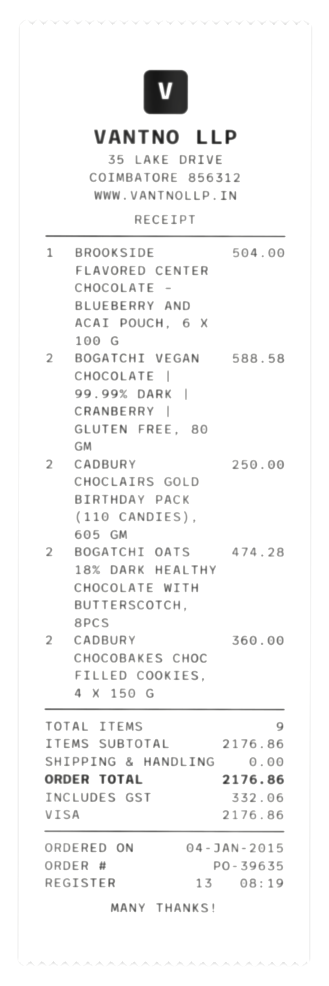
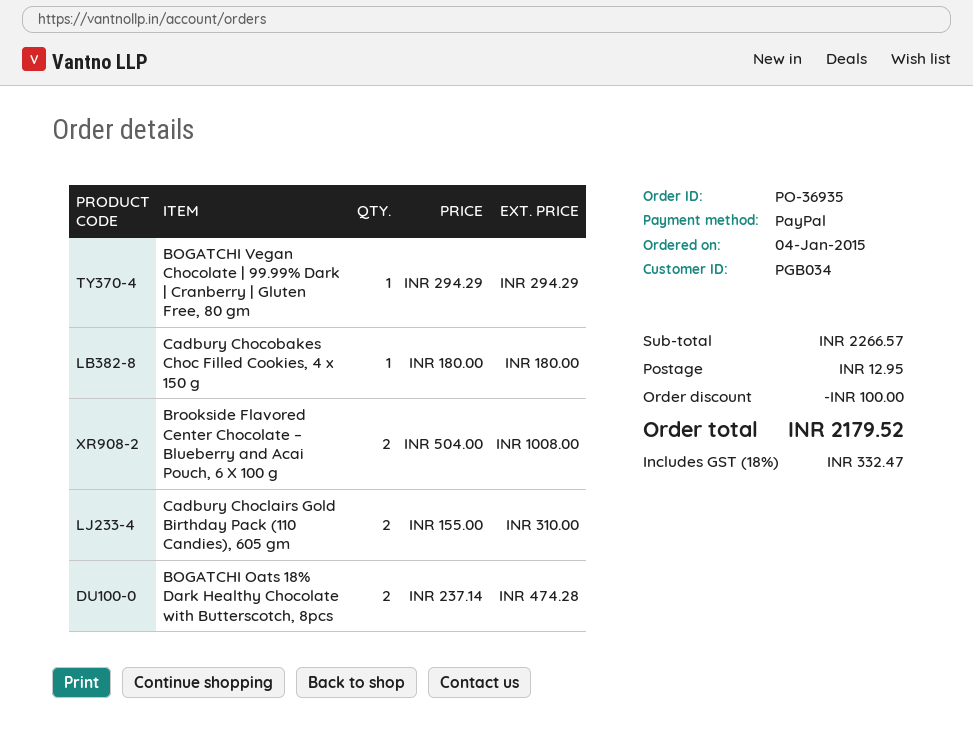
order number: PO-39635 -> PO-36935
payment method: Visa -> PayPal
BROOKSIDE FLAVORED CENTER CHOCOLATE – BLUEBERRY AND ACAI POUCH, 6 X 100 G: 1 for 504.00 -> 2 for 1008.00
BOGATCHI VEGAN CHOCOLATE | 99.99% DARK | CRANBERRY | GLUTEN FREE, 80 GM: 2 for 588.58 -> 1 for 294.29
CADBURY CHOCLAIRS GOLD BIRTHDAY PACK (110 CANDIES), 605 GM: 2 for 250.00 -> 2 for 310.00
CADBURY CHOCOBAKES CHOC FILLED COOKIES, 4 X 150 G: 2 for 360.00 -> 1 for 180.00
subtotal: 2176.86 -> 2266.57
discount: none -> 100.00
shipping: 0.00 -> 12.95
tax: 332.06 -> 332.47
total: 2176.86 -> 2179.52

